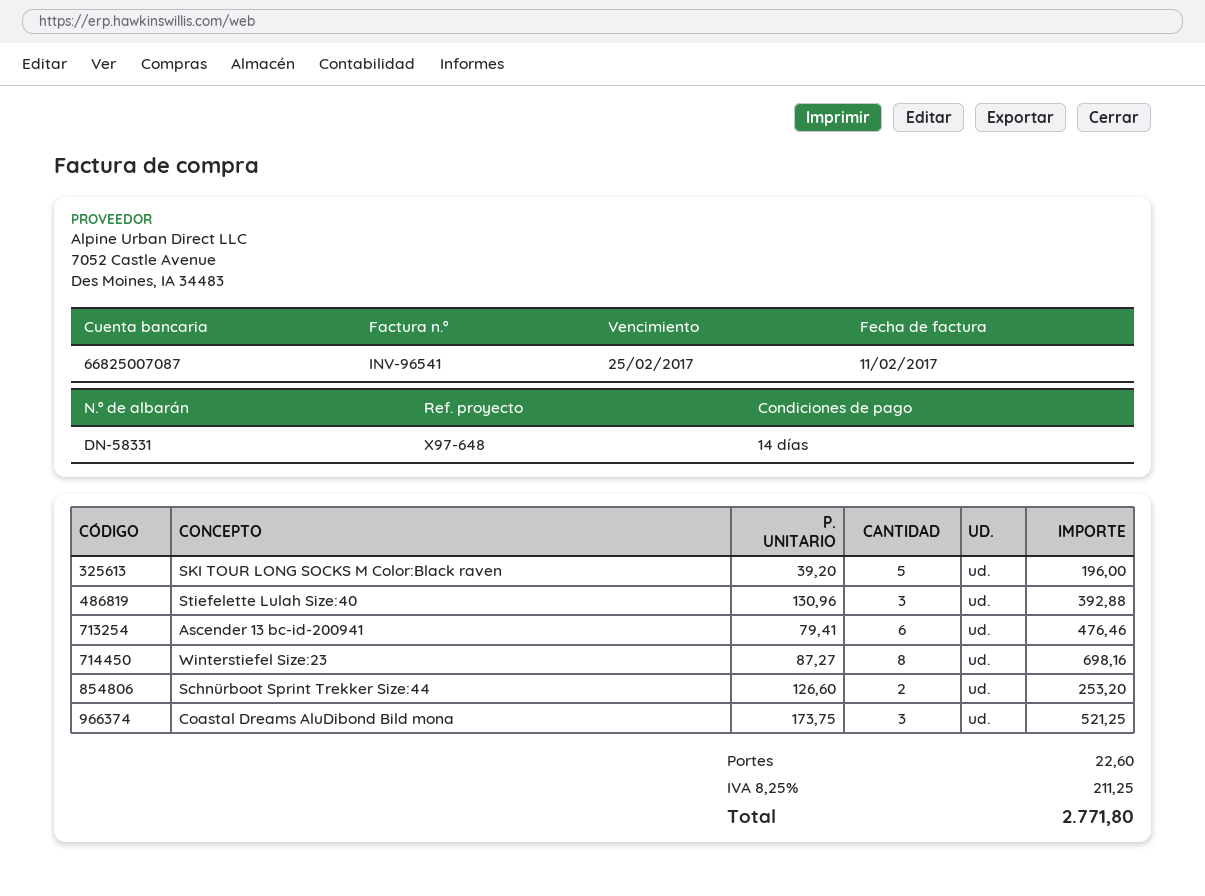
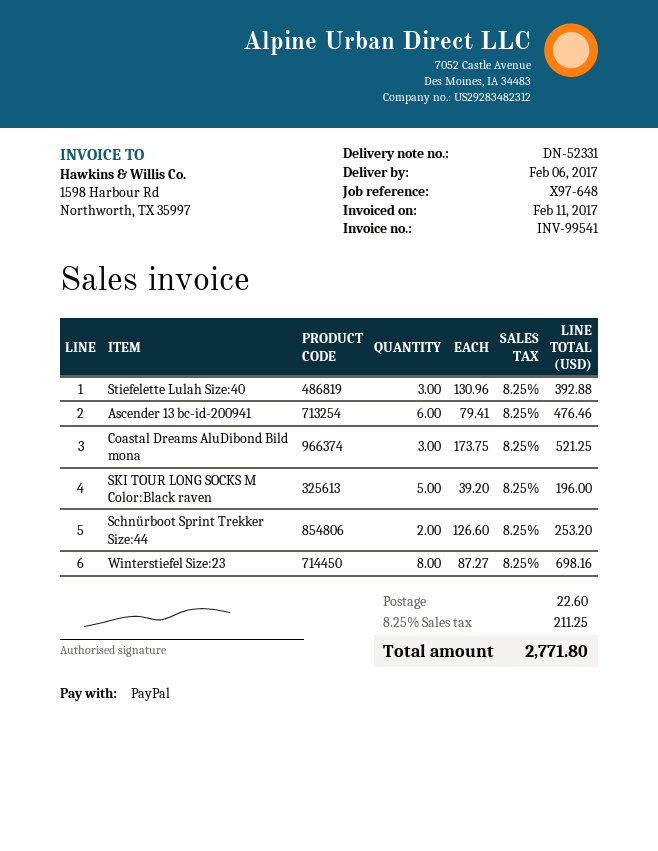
delivery note number: DN-58331 -> DN-52331
invoice number: INV-96541 -> INV-99541

